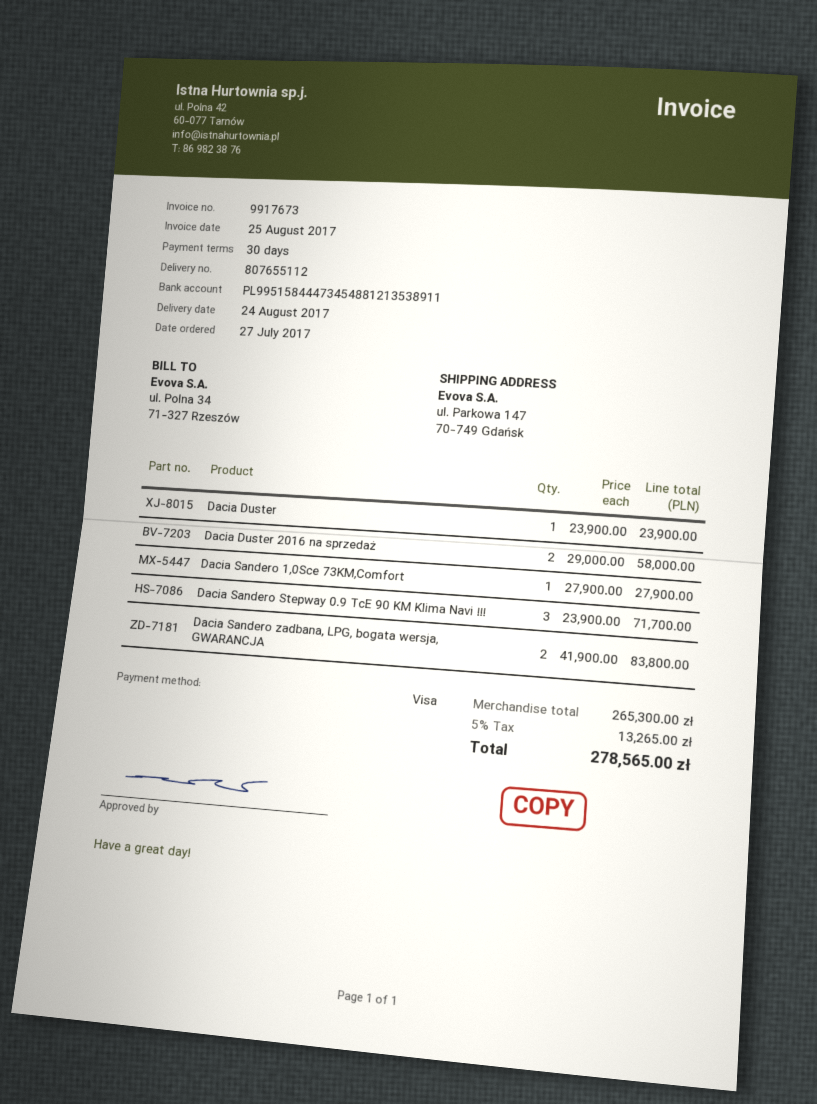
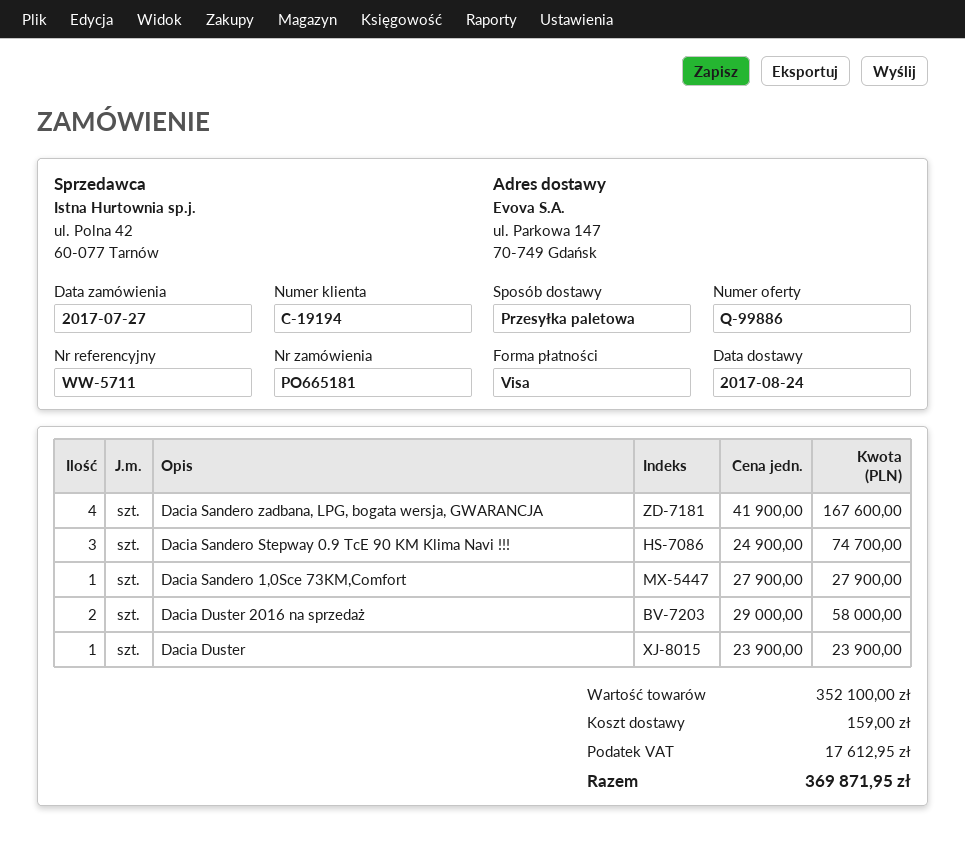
Dacia Sandero Stepway 0.9 TcE 90 KM Klima Navi !!!: 3 x 23900.00 = 71700.00 -> 3 x 24900.00 = 74700.00
Dacia Sandero zadbana, LPG, bogata wersja, GWARANCJA: 2 x 41900.00 = 83800.00 -> 4 x 41900.00 = 167600.00
subtotal: 265300.00 -> 352100.00
shipping: none -> 159.00
tax: 13265.00 -> 17612.95
total: 278565.00 -> 369871.95

